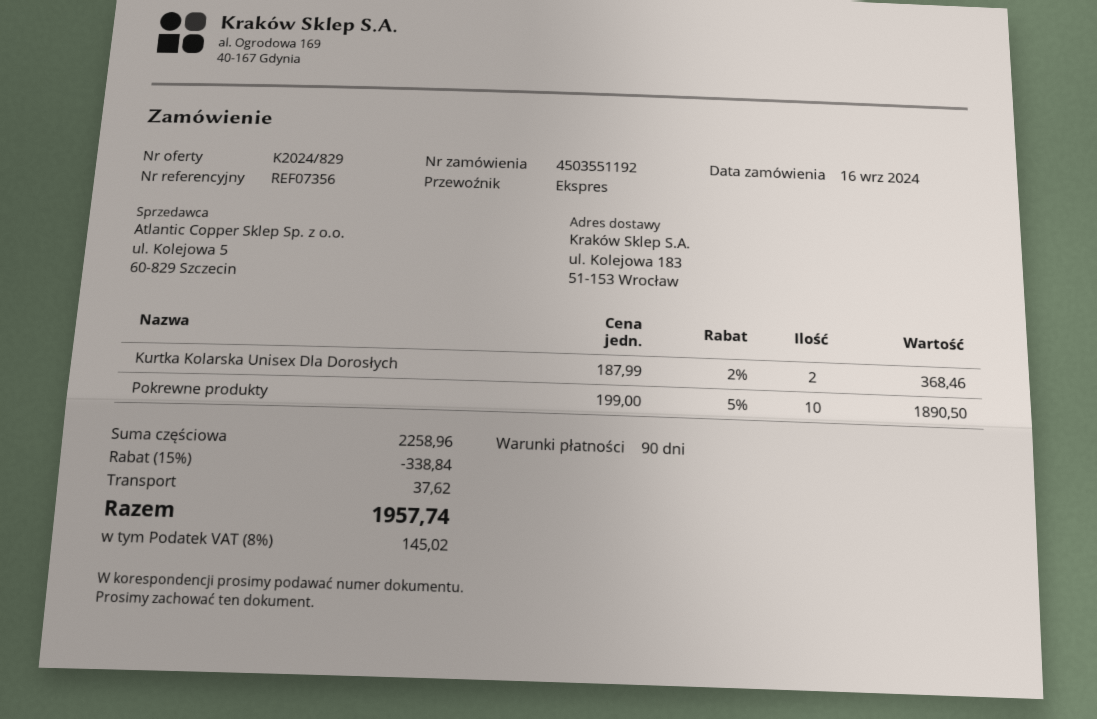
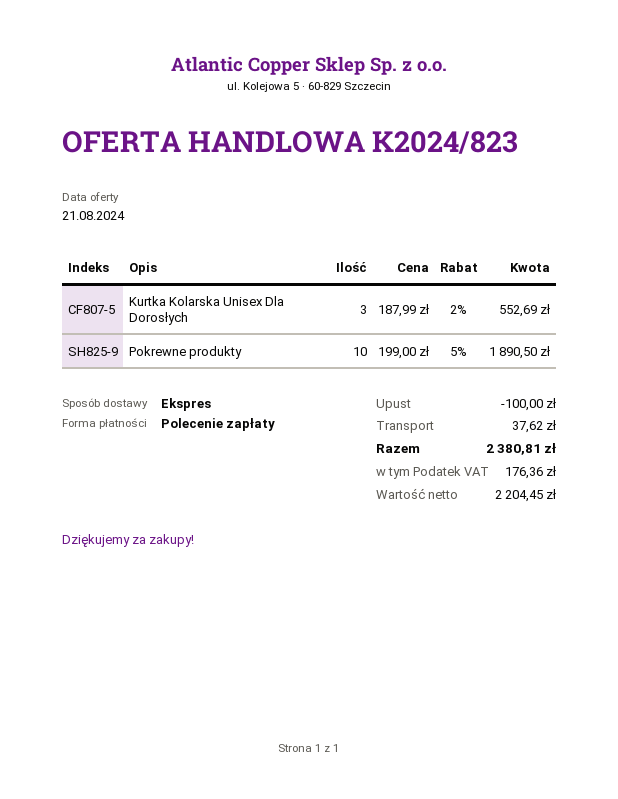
quote number: K2024/829 -> K2024/823
Kurtka Kolarska Unisex Dla Dorosłych: 2 x 187.99 - 2% = 368.46 -> 3 x 187.99 - 2% = 552.69
discount: 338.84 -> 100.00
tax: 145.02 -> 176.36
total: 1957.74 -> 2380.81

